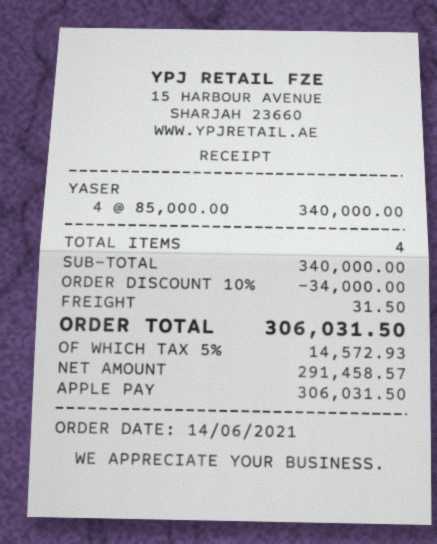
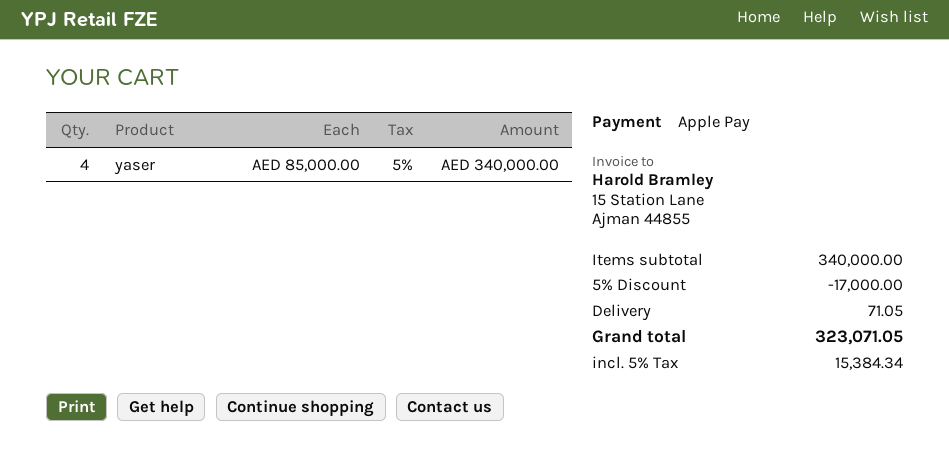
discount: 10% = 34000.00 -> 5% = 17000.00
shipping: 31.50 -> 71.05
tax: 5% = 14572.93 -> 5% = 15384.34
total: 306031.50 -> 323071.05

